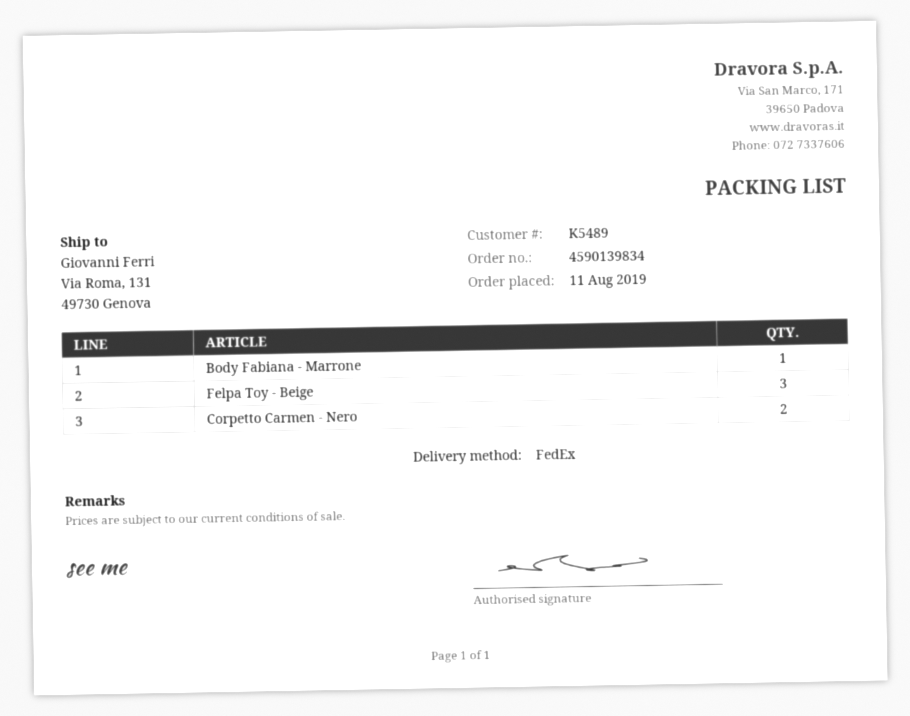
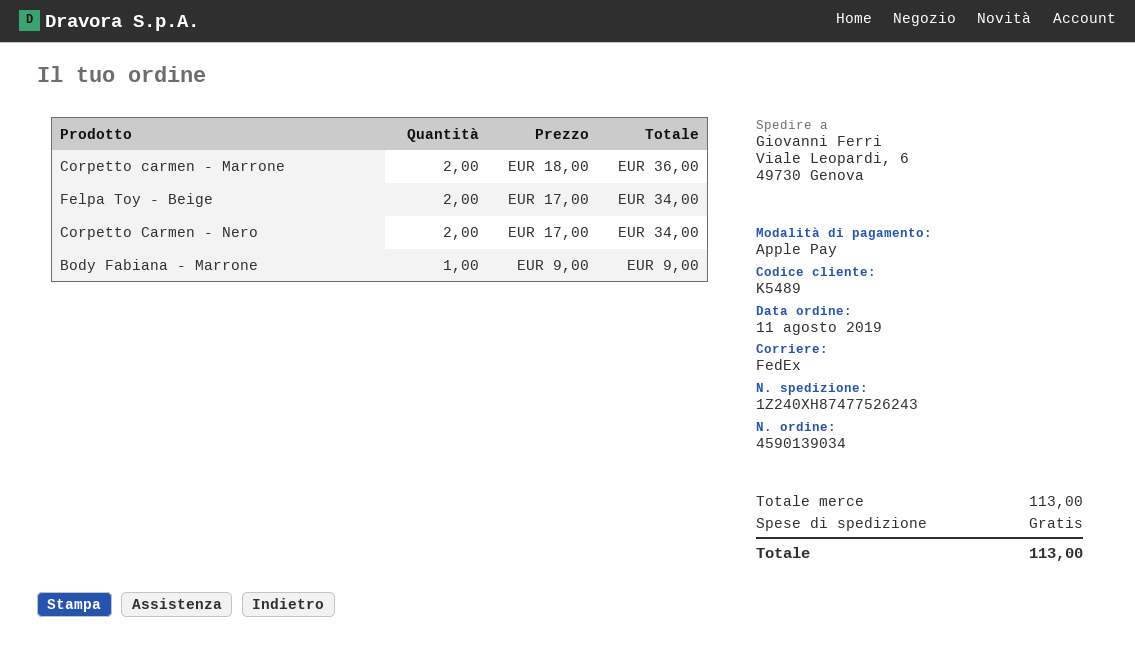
order number: 4590139834 -> 4590139034
ship to: Via Roma, 131, 49730 Genova -> Viale Leopardi, 6, 49730 Genova
Felpa Toy - Beige: 3 -> 2
Corpetto carmen - Marrone: none -> 2

